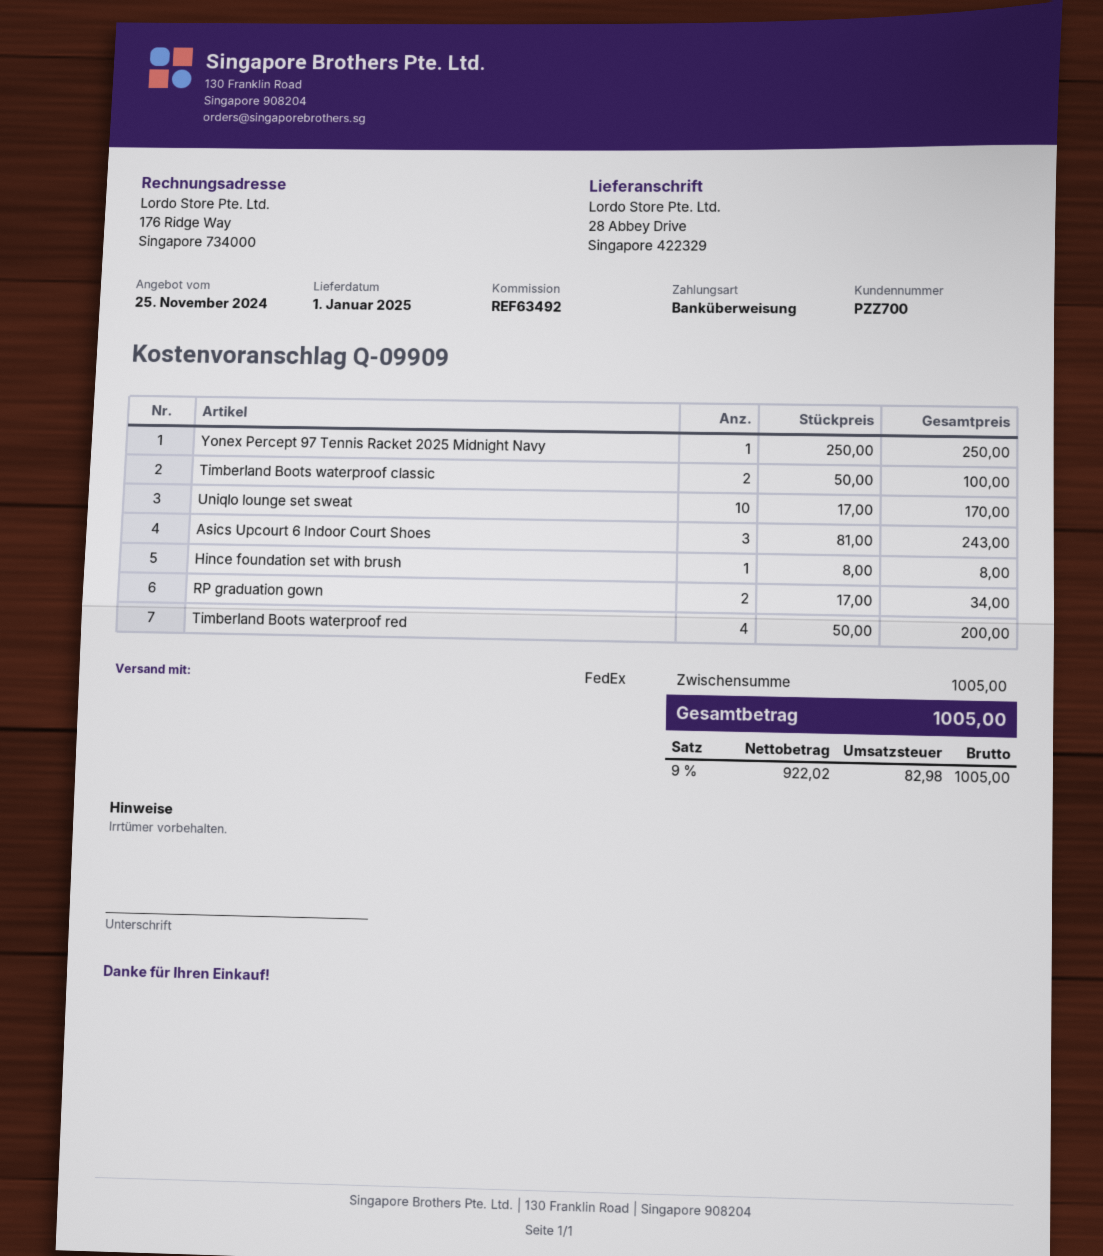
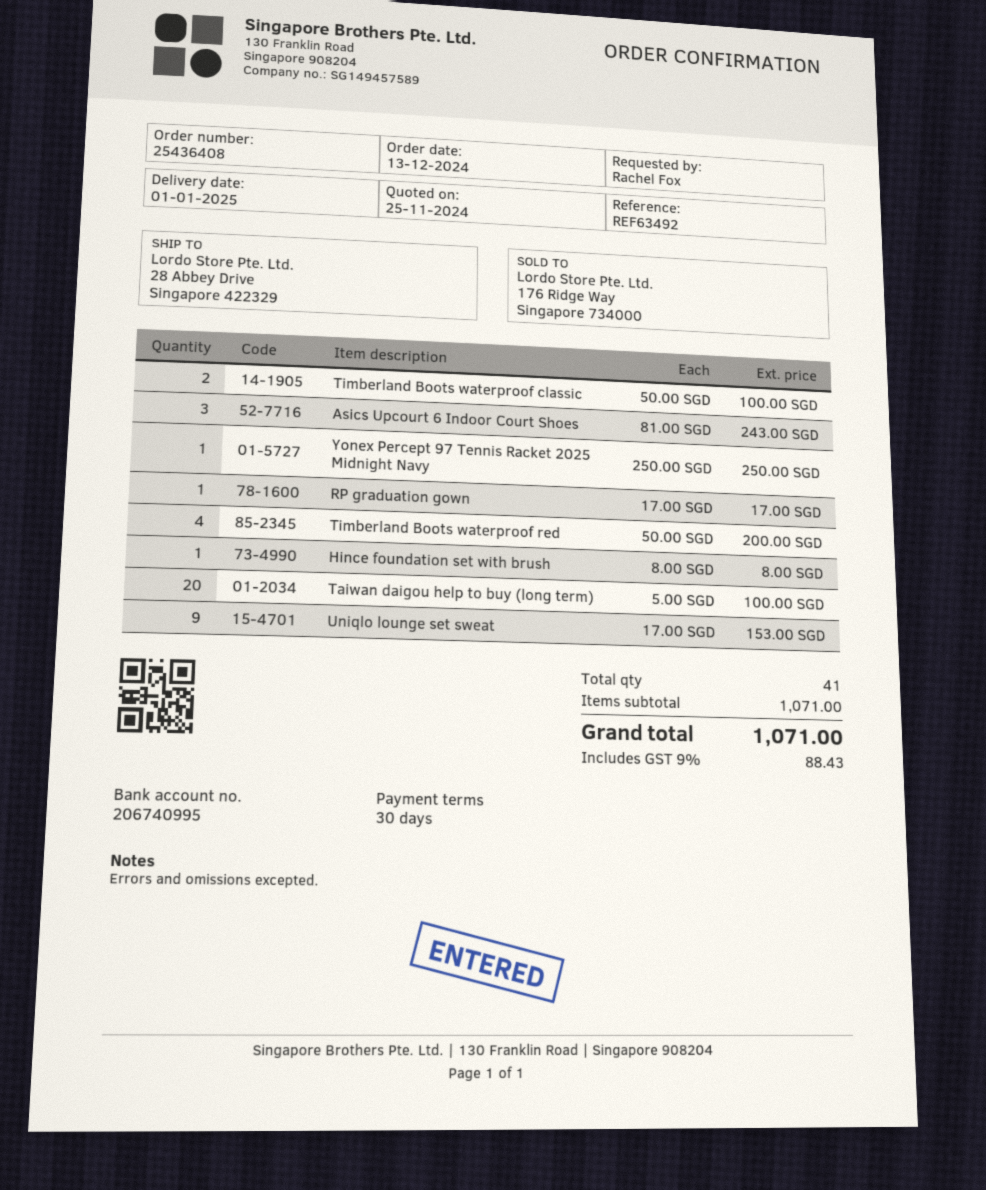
Uniqlo lounge set sweat: 10 x 17.00 = 170.00 -> 9 x 17.00 = 153.00
RP graduation gown: 2 x 17.00 = 34.00 -> 1 x 17.00 = 17.00
Taiwan daigou help to buy (long term): none -> 20 x 5.00 = 100.00
subtotal: 1005.00 -> 1071.00
tax: 9% = 82.98 -> 9% = 88.43
total: 1005.00 -> 1071.00

